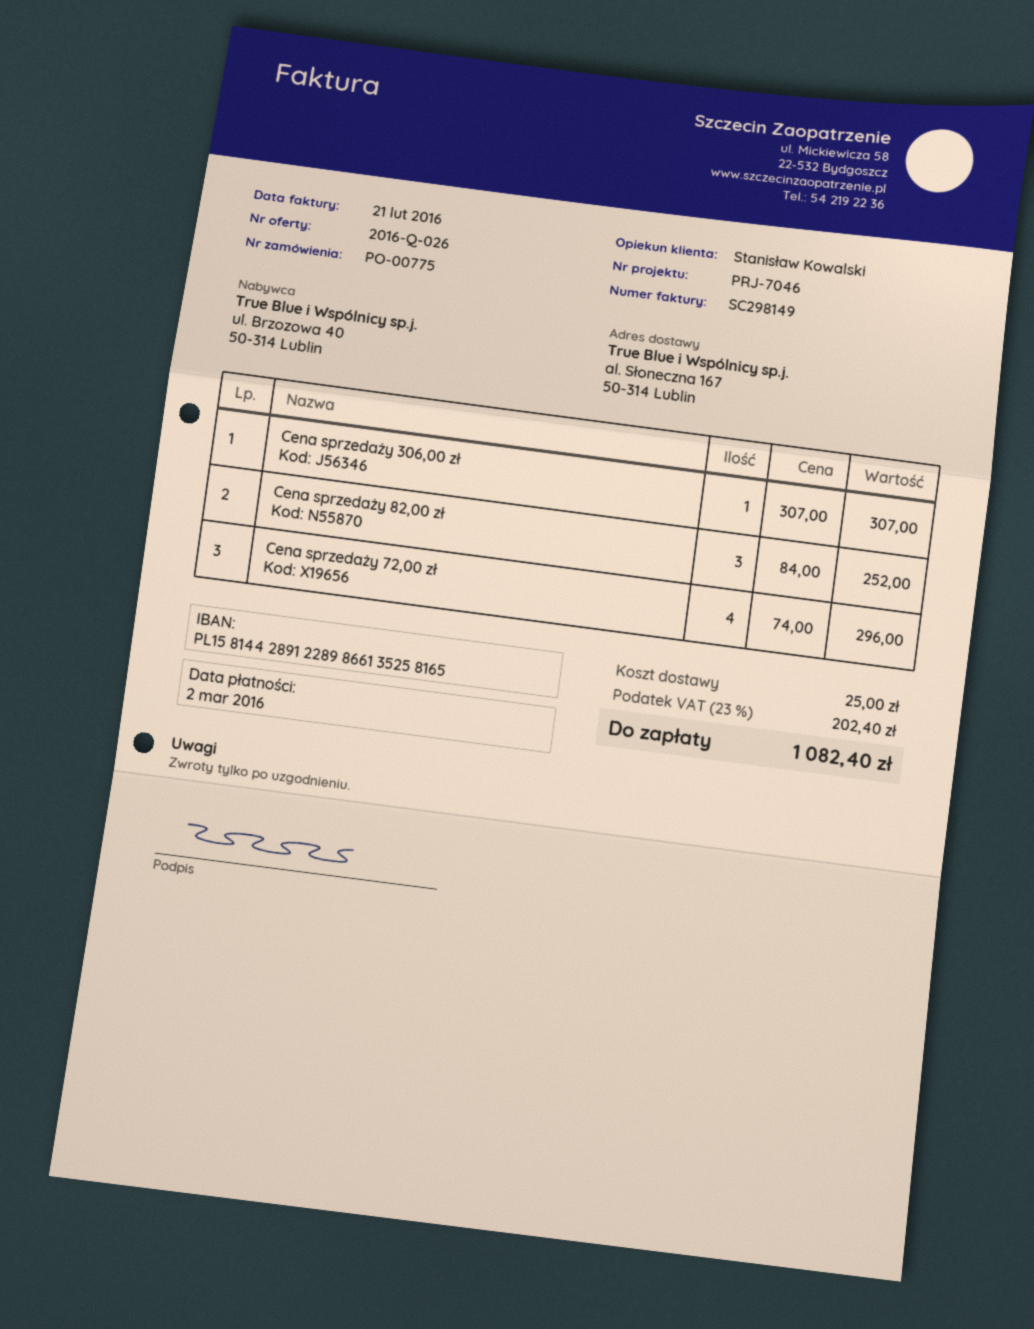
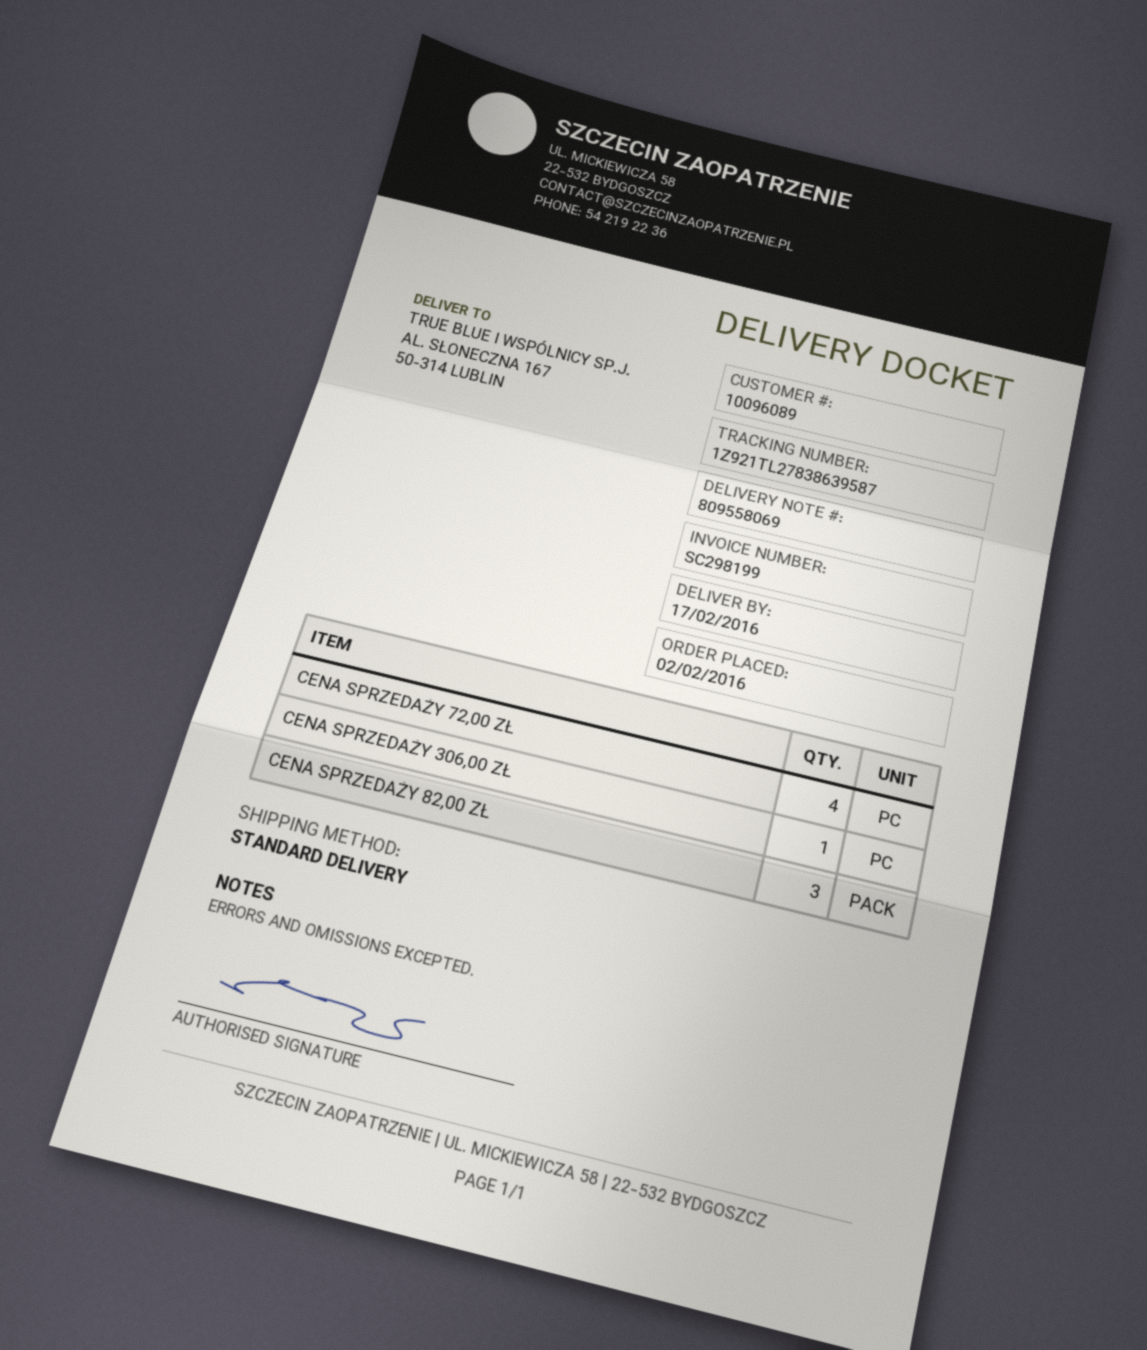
invoice number: SC298149 -> SC298199

